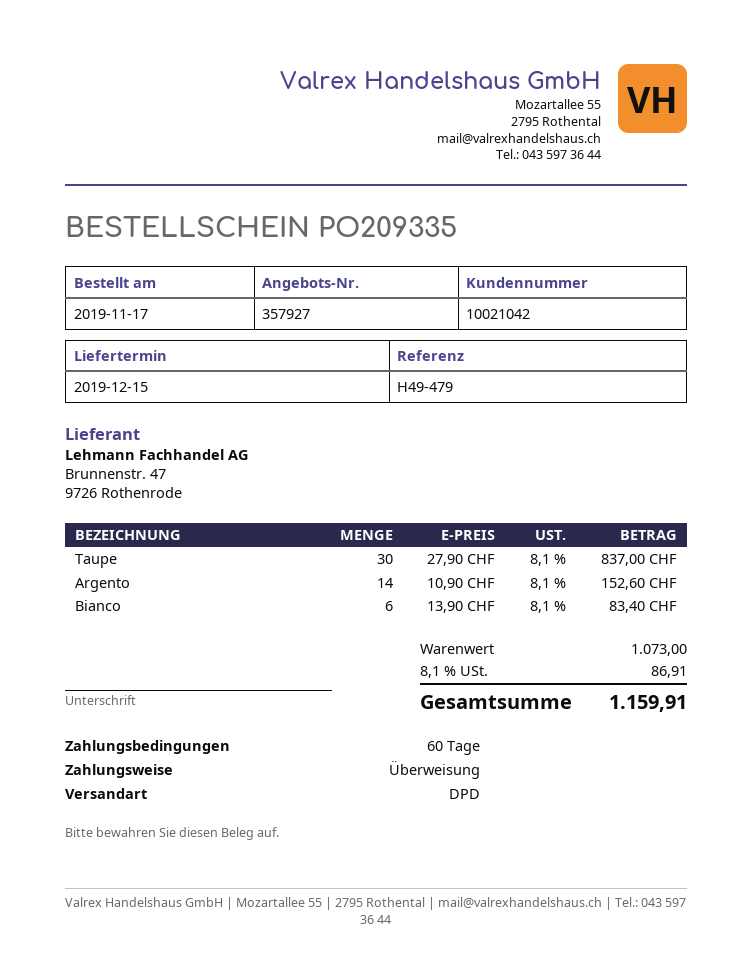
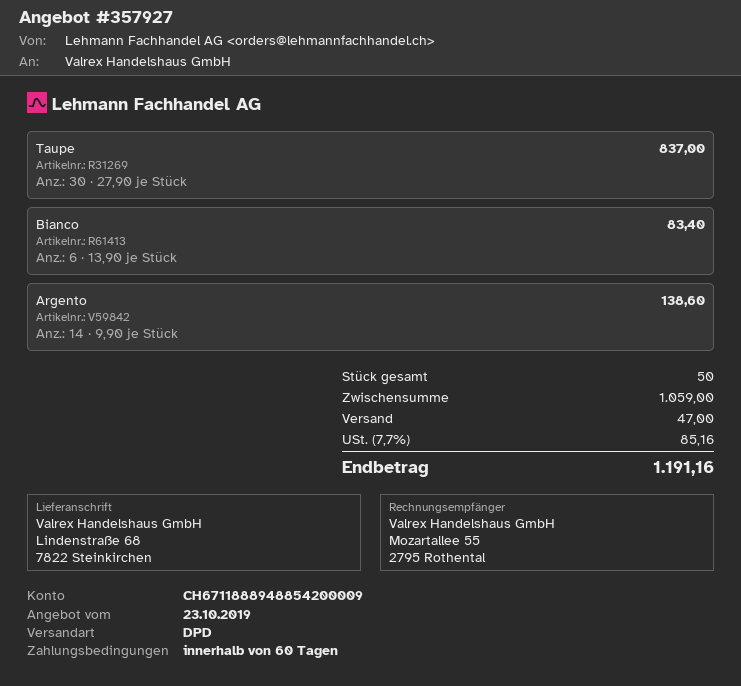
Argento: 14 x 10.90 = 152.60 -> 14 x 9.90 = 138.60
subtotal: 1073.00 -> 1059.00
shipping: none -> 47.00
tax: 8.1% = 86.91 -> 7.7% = 85.16
total: 1159.91 -> 1191.16

